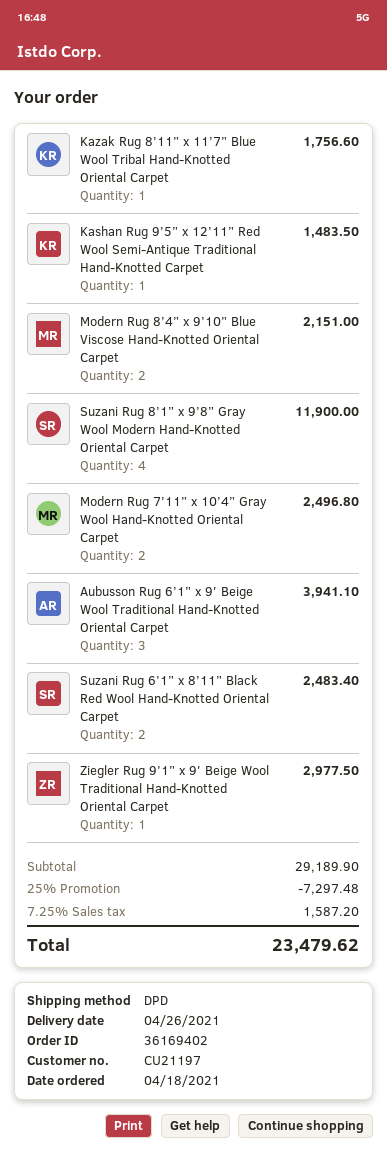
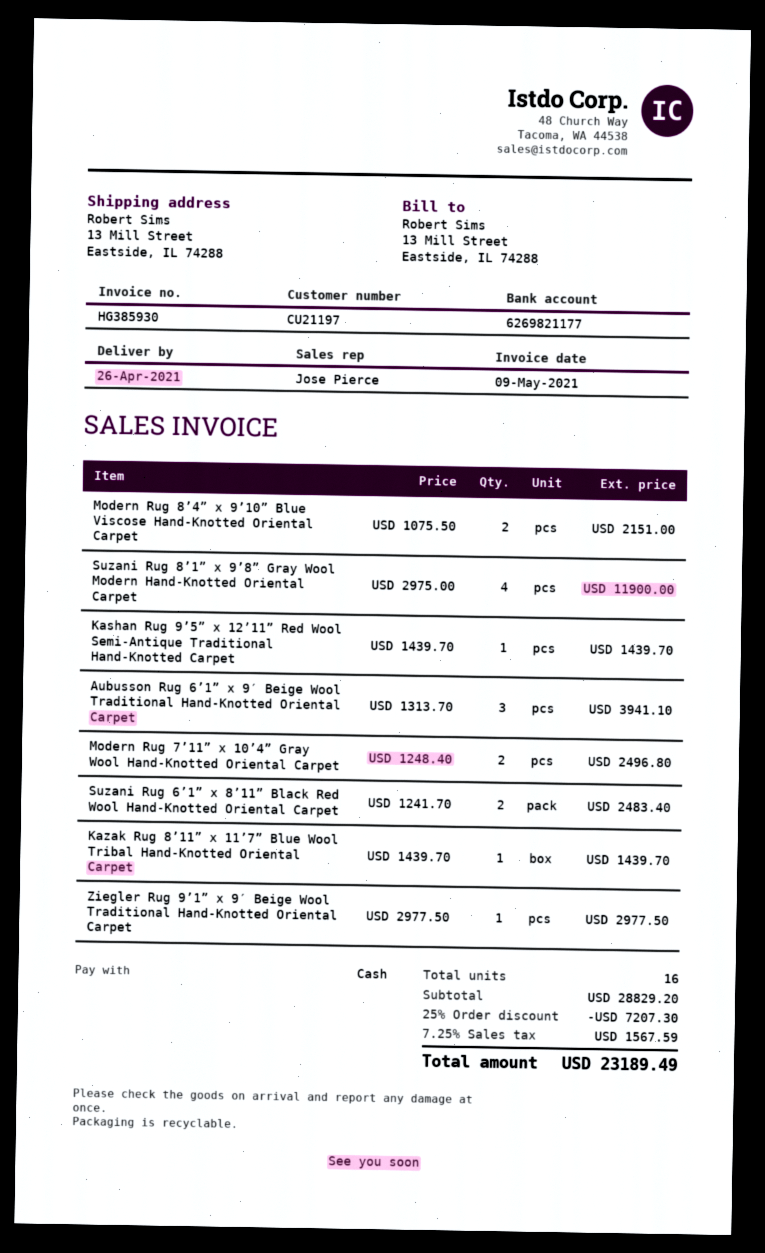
Kazak Rug 8’11” x 11’7” Blue Wool Tribal Hand-Knotted Oriental Carpet: 1 for 1756.60 -> 1 for 1439.70
Kashan Rug 9’5” x 12’11” Red Wool Semi-Antique Traditional Hand-Knotted Carpet: 1 for 1483.50 -> 1 for 1439.70
subtotal: 29189.90 -> 28829.20
discount: 25% = 7297.48 -> 25% = 7207.30
tax: 7.25% = 1587.20 -> 7.25% = 1567.59
total: 23479.62 -> 23189.49

